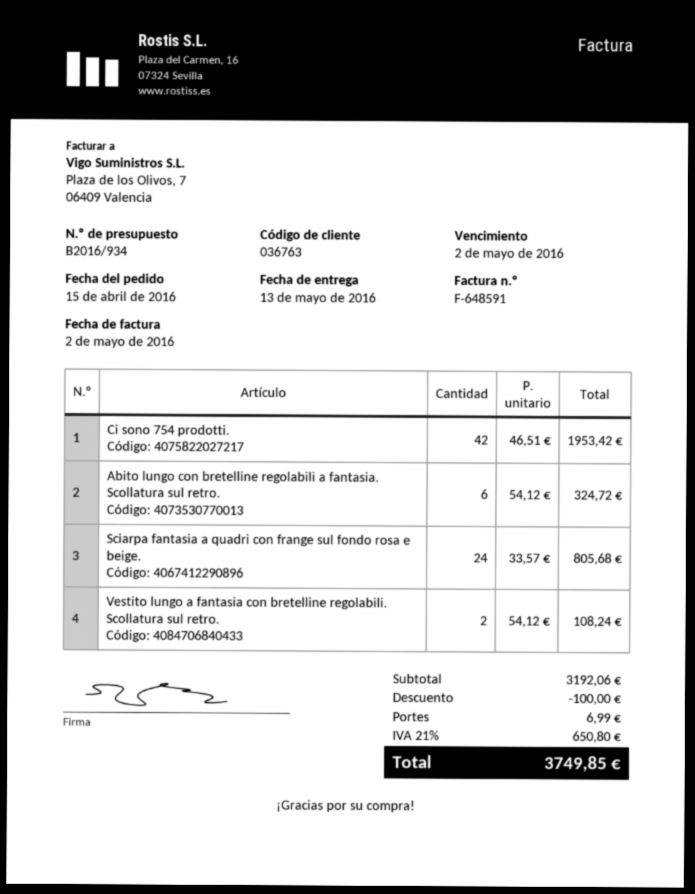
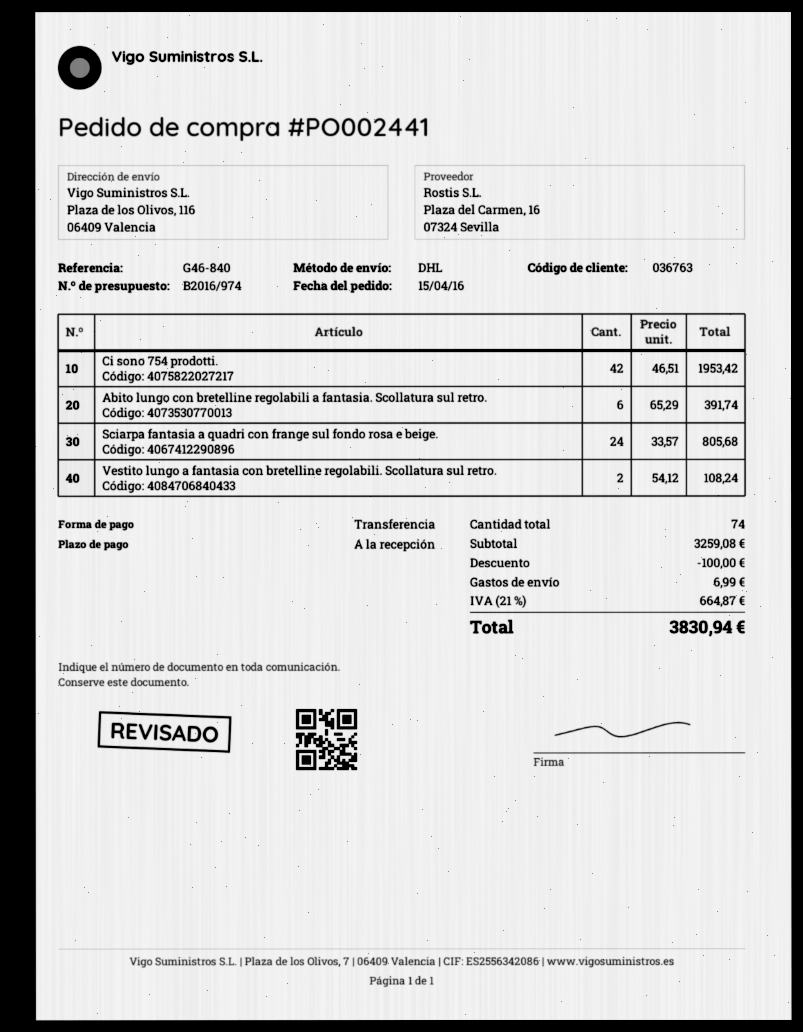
quote number: B2016/934 -> B2016/974
Abito lungo con bretelline regolabili a fantasia. Scollatura sul retro.: 6 x 54.12 = 324.72 -> 6 x 65.29 = 391.74
subtotal: 3192.06 -> 3259.08
tax: 21% = 650.80 -> 21% = 664.87
total: 3749.85 -> 3830.94

